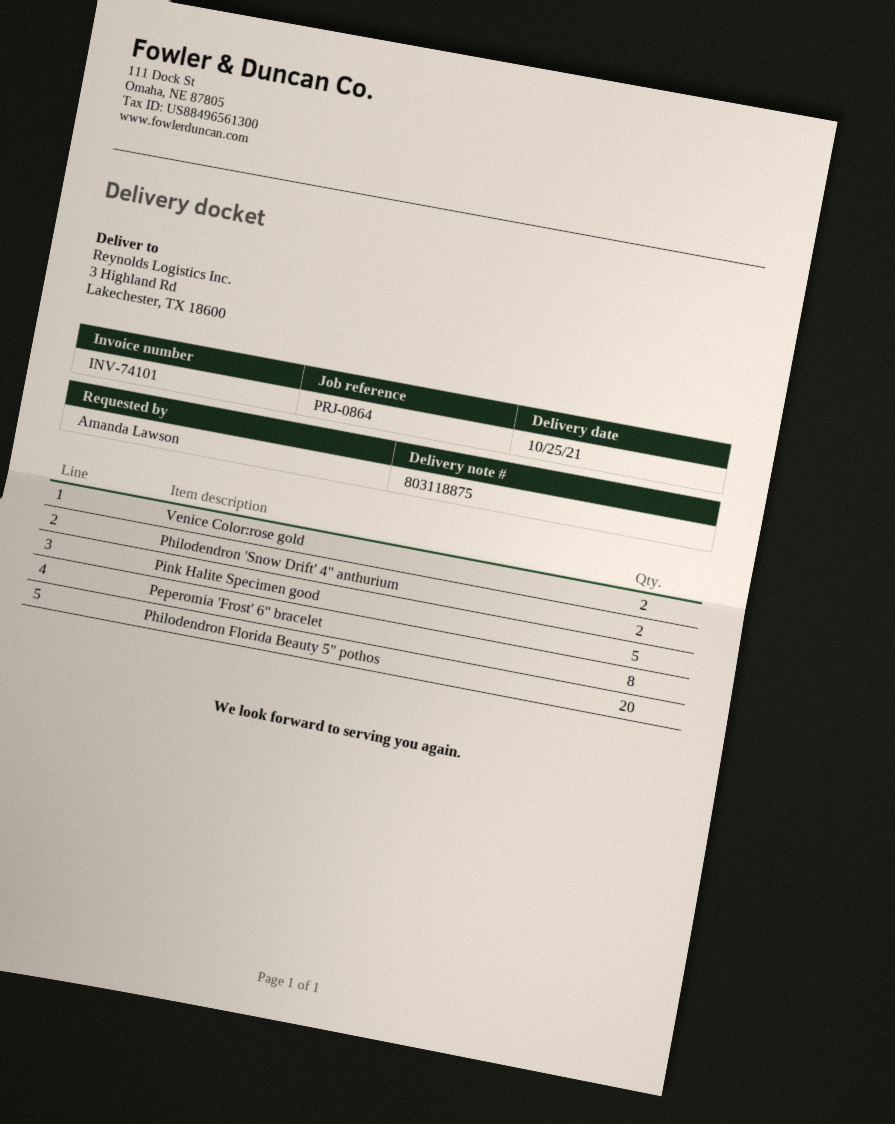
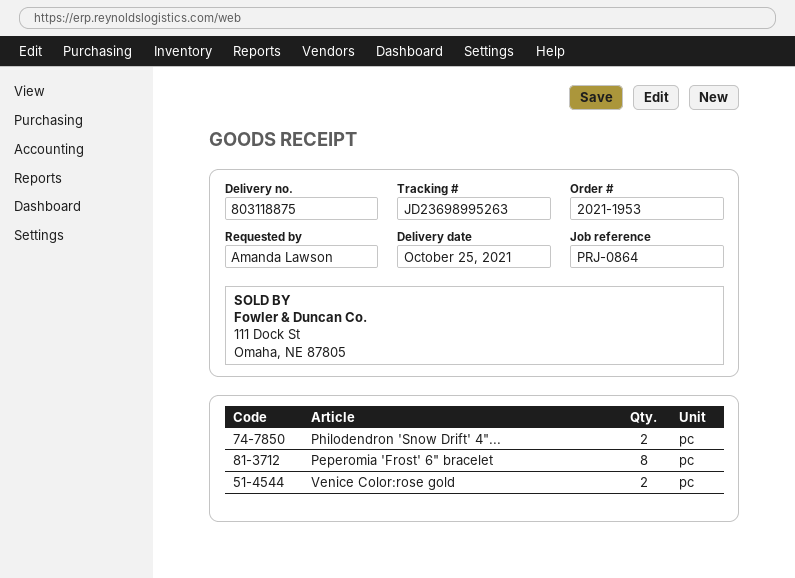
Pink Halite Specimen good: 5 -> none
Philodendron Florida Beauty 5" pothos: 20 -> none

